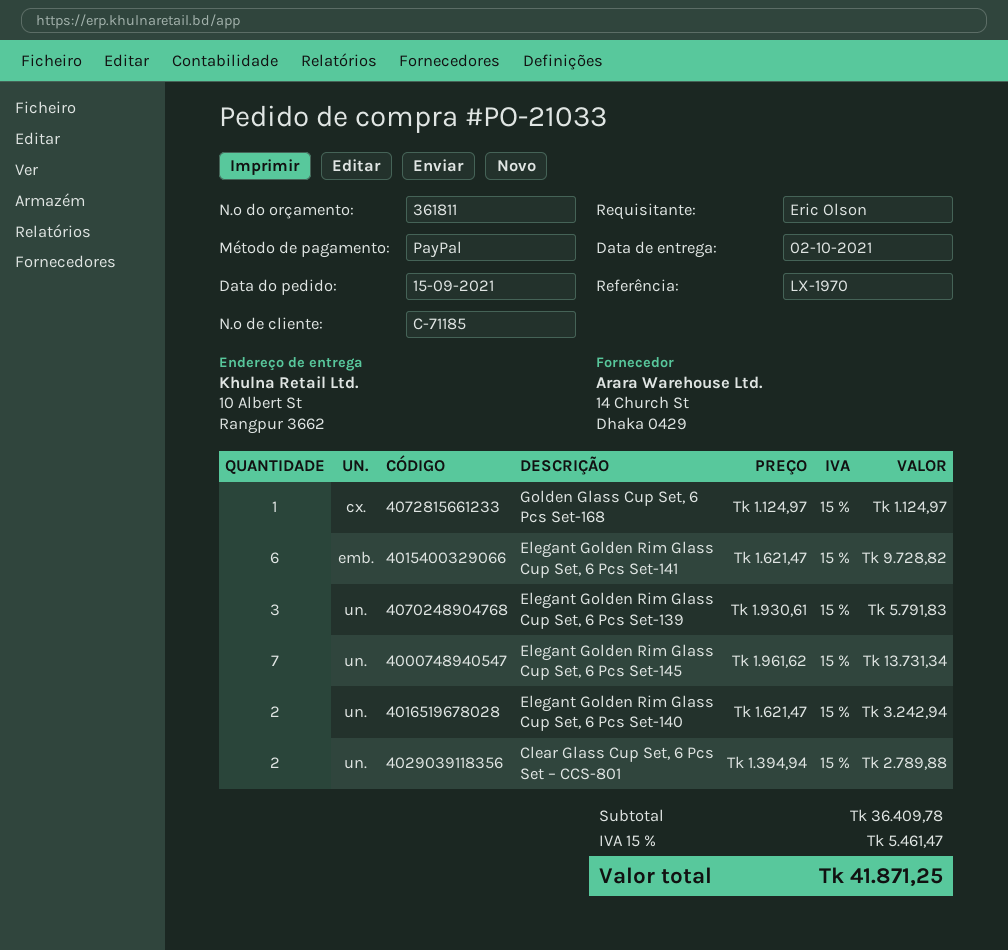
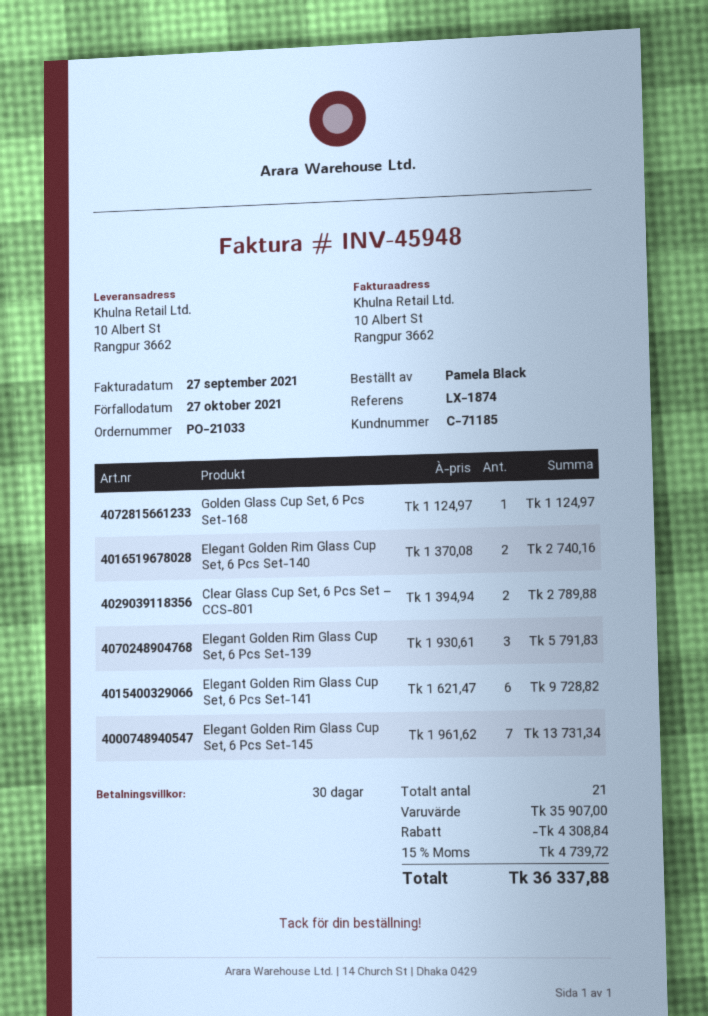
reference: LX-1970 -> LX-1874
ordered by: Eric Olson -> Pamela Black
Elegant Golden Rim Glass Cup Set, 6 Pcs Set-140: 2 x 1621.47 = 3242.94 -> 2 x 1370.08 = 2740.16
subtotal: 36409.78 -> 35907.00
discount: none -> 4308.84
tax: 15% = 5461.47 -> 15% = 4739.72
total: 41871.25 -> 36337.88

